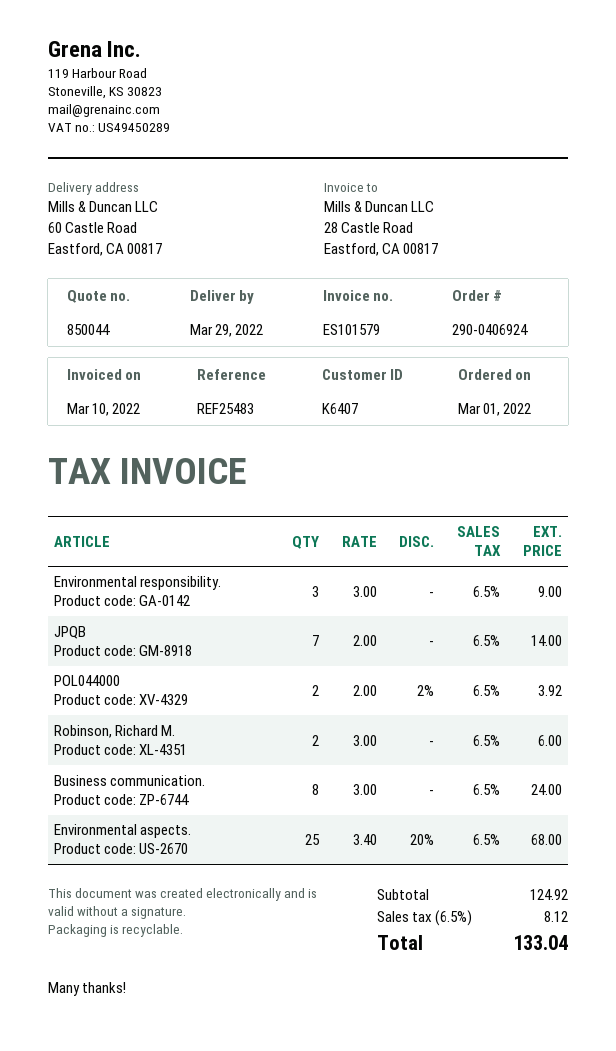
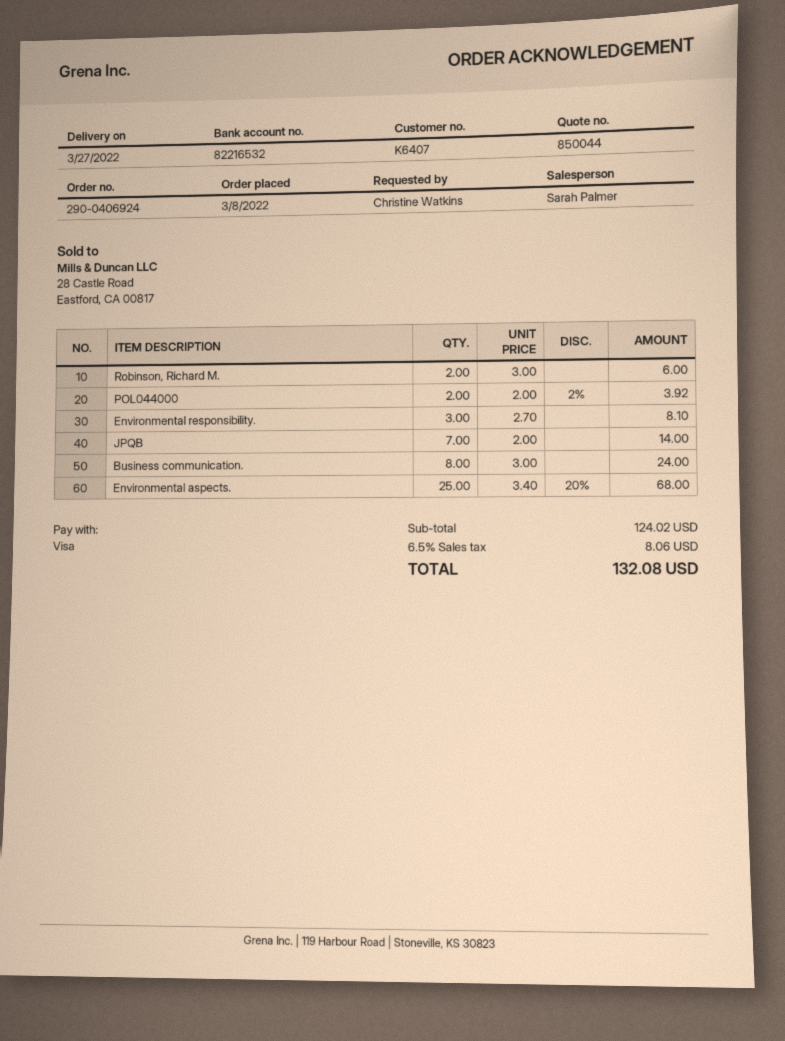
order date: 2022-03-01 -> 2022-03-08
delivery date: 2022-03-29 -> 2022-03-27
Environmental responsibility.: 3 x 3.00 = 9.00 -> 3 x 2.70 = 8.10
subtotal: 124.92 -> 124.02
tax: 6.5% = 8.12 -> 6.5% = 8.06
total: 133.04 -> 132.08

